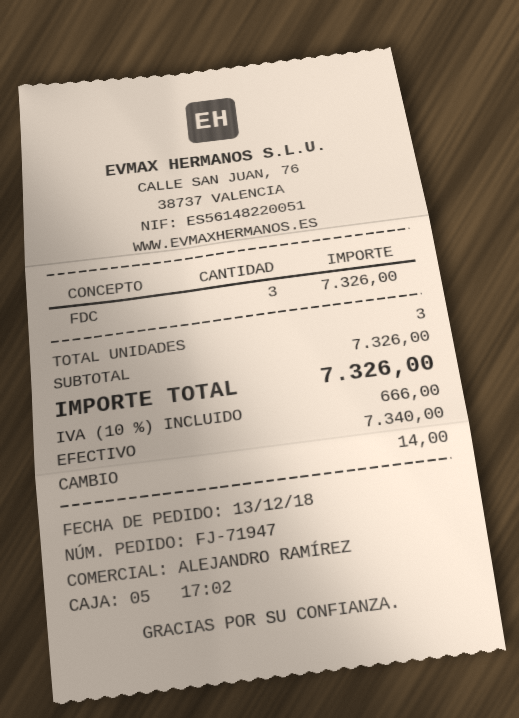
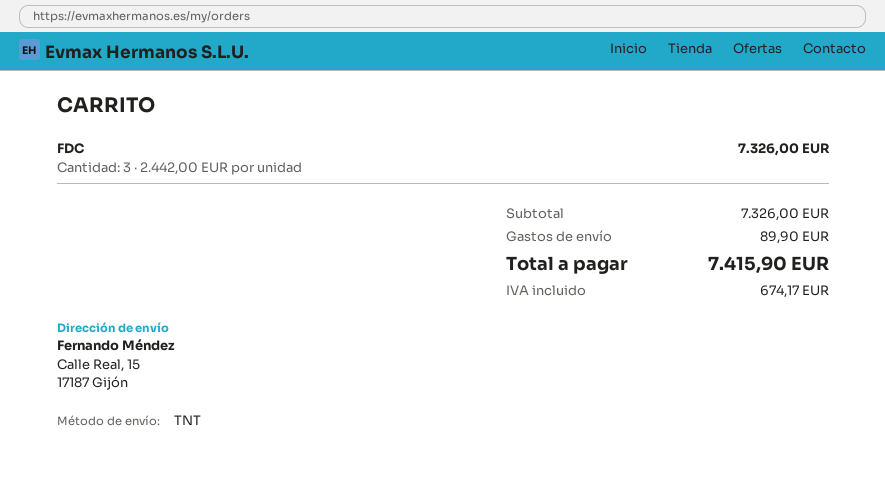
shipping: none -> 89.90
tax: 666.00 -> 674.17
total: 7326.00 -> 7415.90

